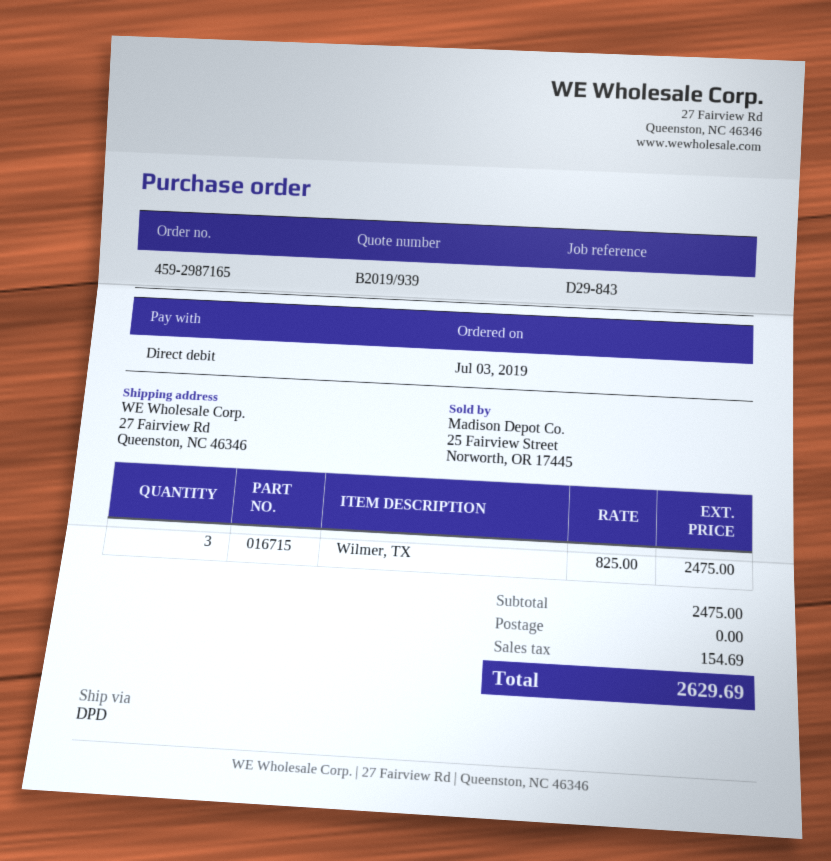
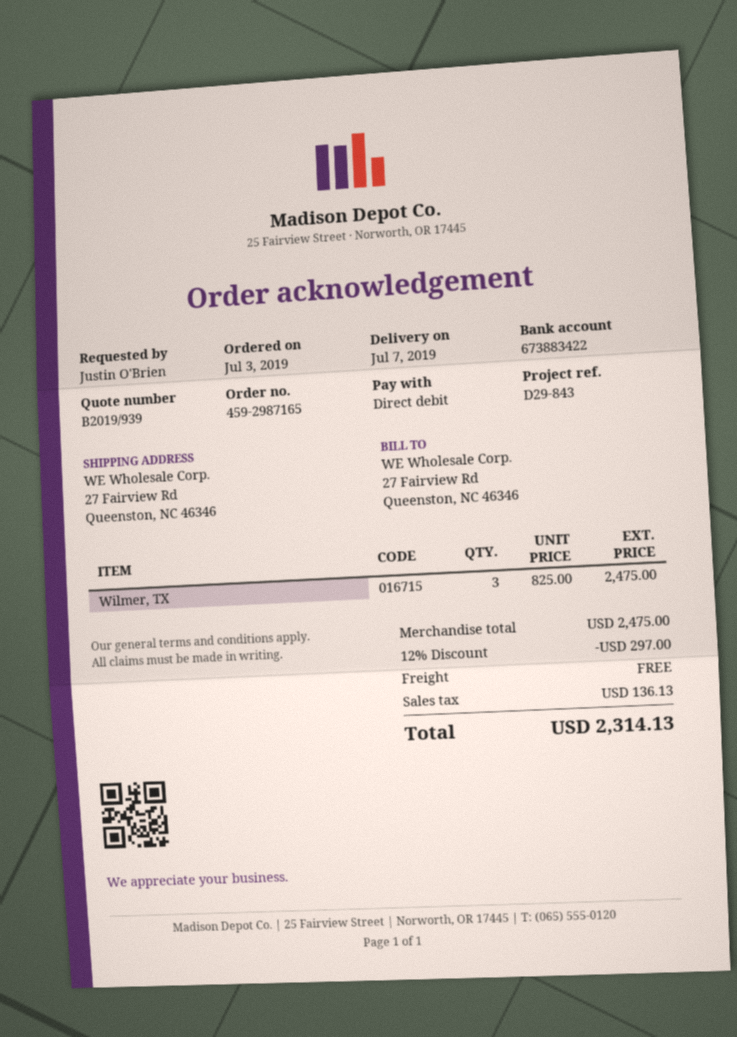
discount: none -> 12% = 297.00
tax: 154.69 -> 136.13
total: 2629.69 -> 2314.13

